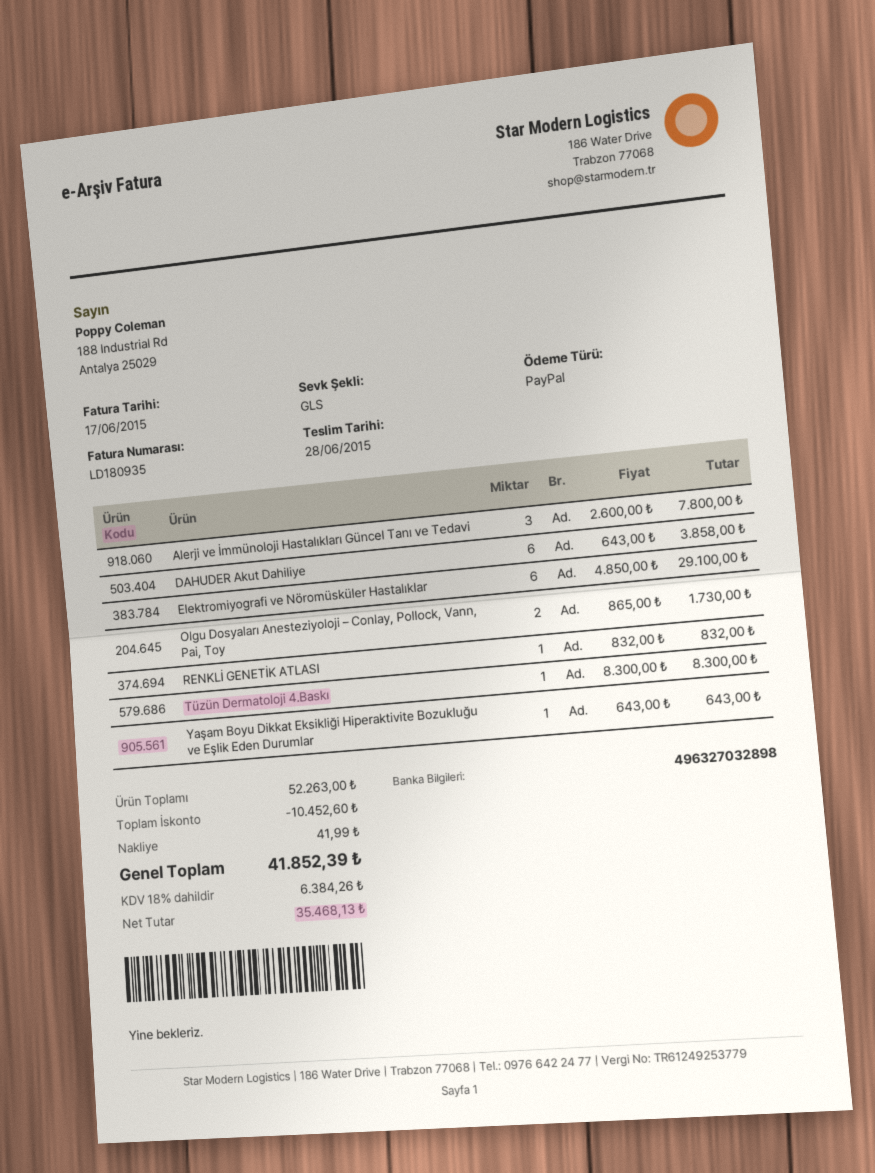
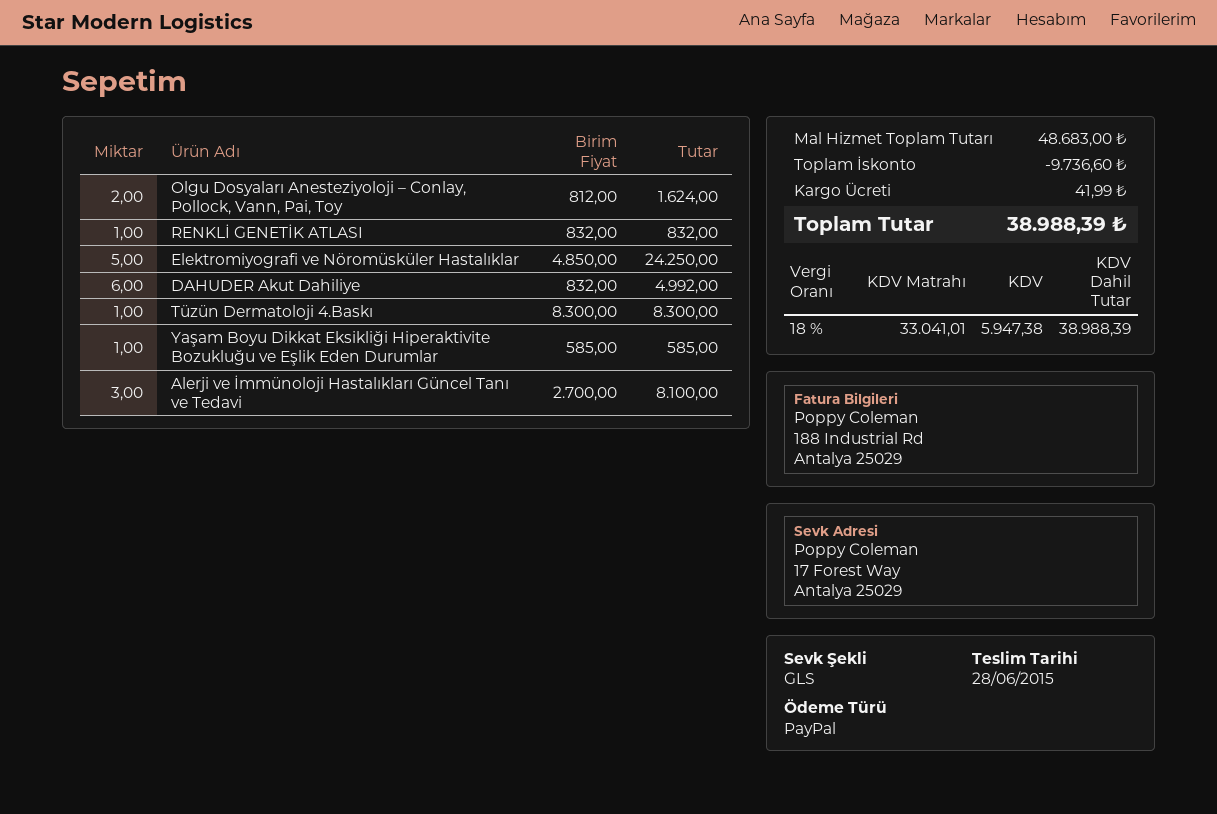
Alerji ve İmmünoloji Hastalıkları Güncel Tanı ve Tedavi: 3 x 2600.00 = 7800.00 -> 3 x 2700.00 = 8100.00
DAHUDER Akut Dahiliye: 6 x 643.00 = 3858.00 -> 6 x 832.00 = 4992.00
Elektromiyografi ve Nöromüsküler Hastalıklar: 6 x 4850.00 = 29100.00 -> 5 x 4850.00 = 24250.00
Olgu Dosyaları Anesteziyoloji – Conlay, Pollock, Vann, Pai, Toy: 2 x 865.00 = 1730.00 -> 2 x 812.00 = 1624.00
Yaşam Boyu Dikkat Eksikliği Hiperaktivite Bozukluğu ve Eşlik Eden Durumlar: 1 x 643.00 = 643.00 -> 1 x 585.00 = 585.00
subtotal: 52263.00 -> 48683.00
discount: 10452.60 -> 9736.60
net: 35468.13 -> 33041.01
tax: 18% = 6384.26 -> 18% = 5947.38
total: 41852.39 -> 38988.39

